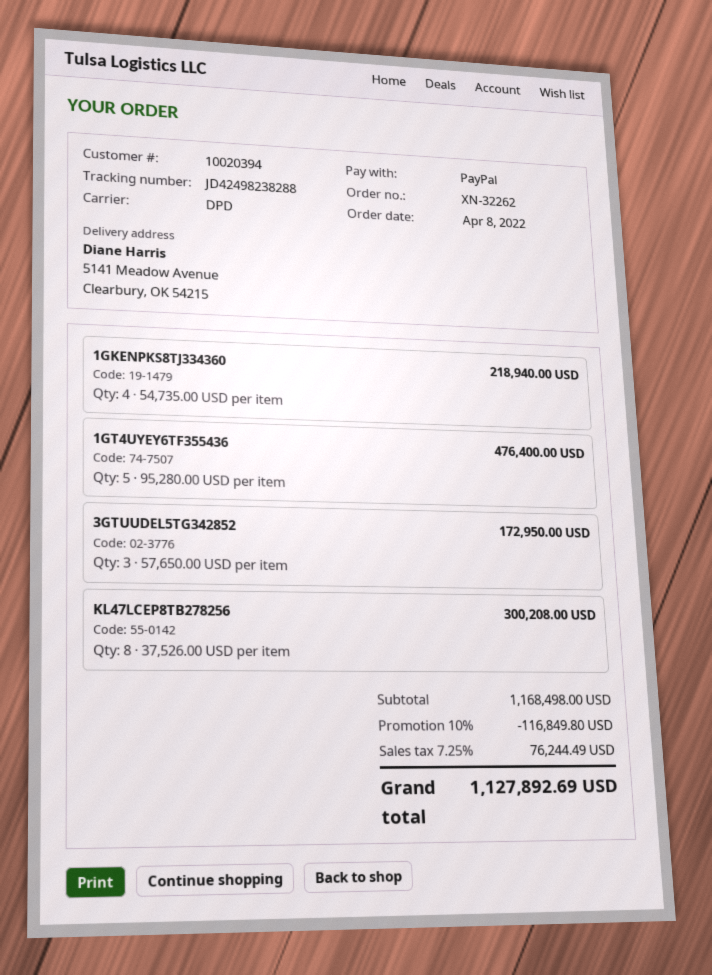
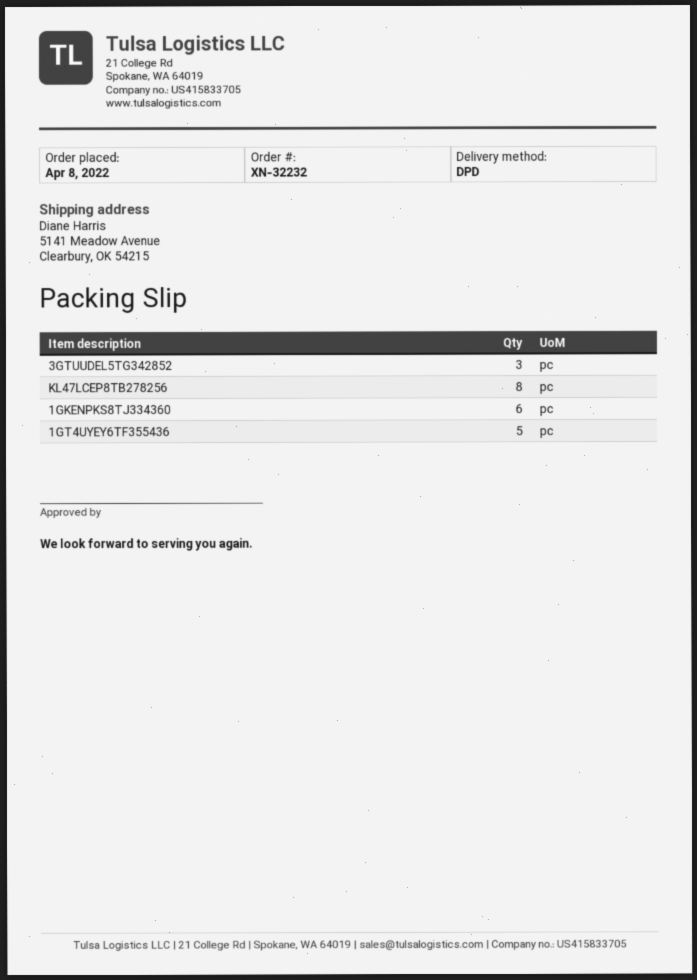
order number: XN-32262 -> XN-32232
1GKENPKS8TJ334360: 4 -> 6

